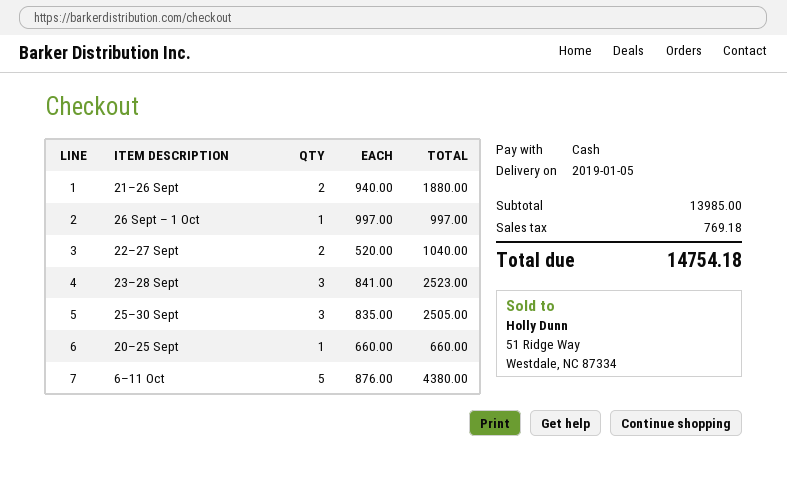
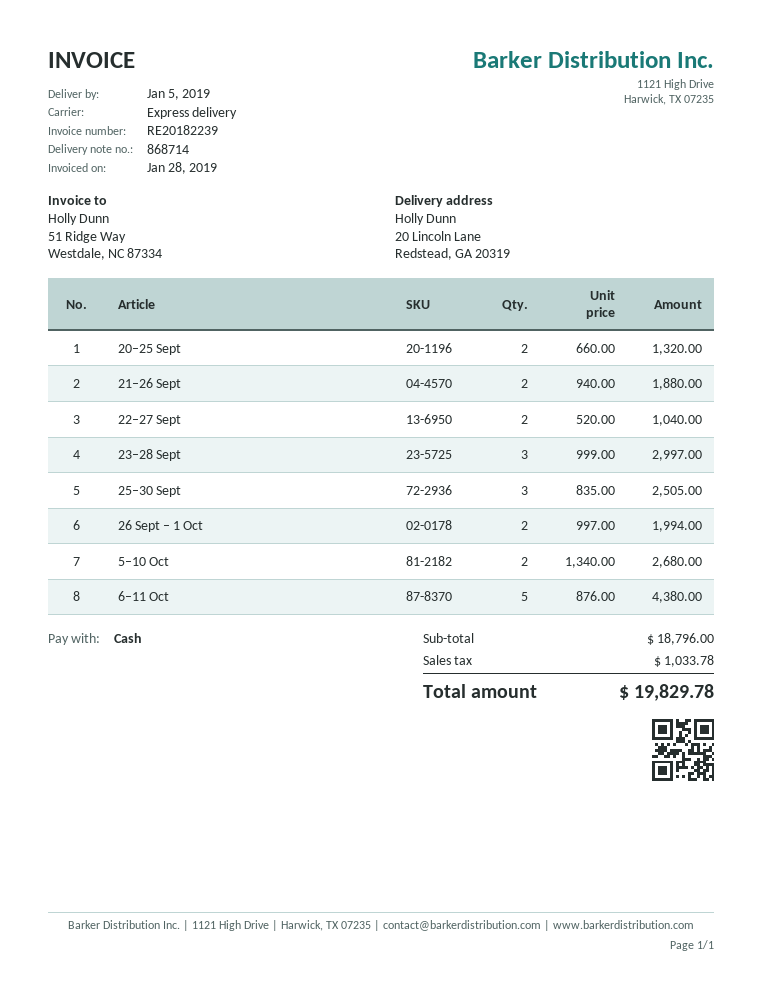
26 Sept – 1 Oct: 1 x 997.00 = 997.00 -> 2 x 997.00 = 1994.00
23–28 Sept: 3 x 841.00 = 2523.00 -> 3 x 999.00 = 2997.00
20–25 Sept: 1 x 660.00 = 660.00 -> 2 x 660.00 = 1320.00
5–10 Oct: none -> 2 x 1340.00 = 2680.00
subtotal: 13985.00 -> 18796.00
tax: 769.18 -> 1033.78
total: 14754.18 -> 19829.78

